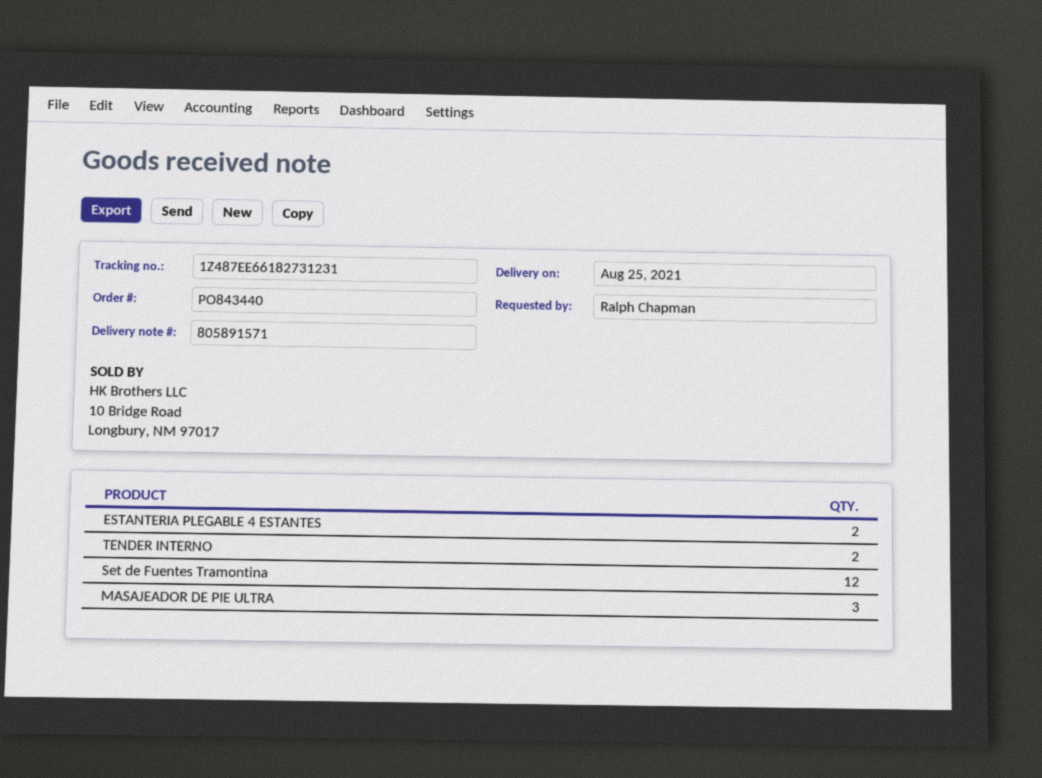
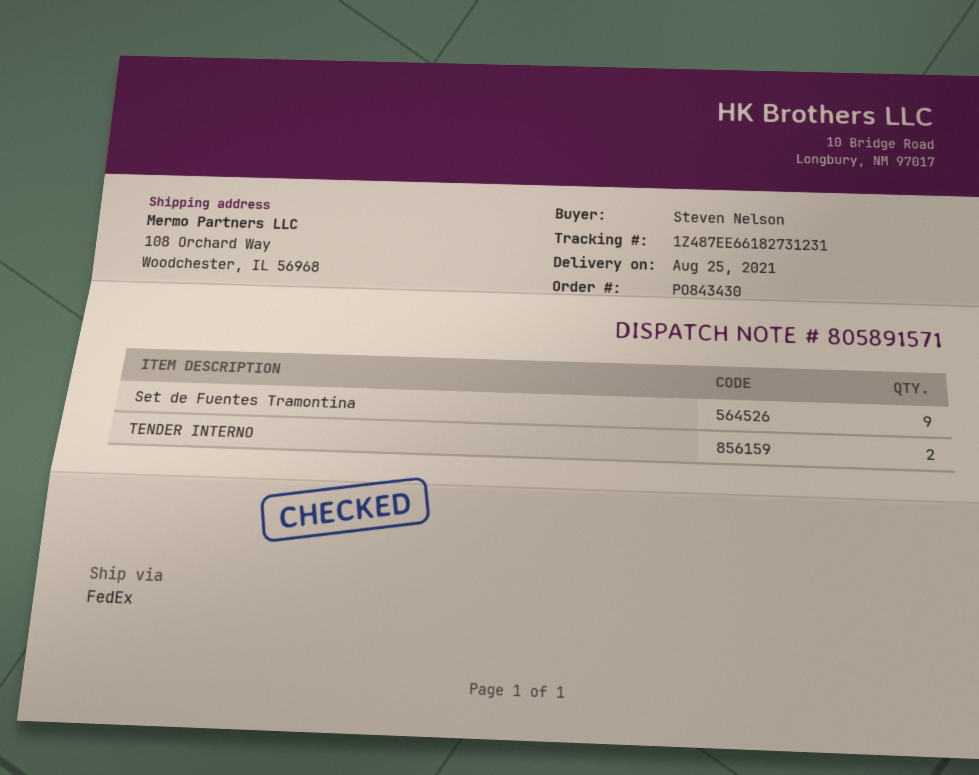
order number: PO843440 -> PO843430
ordered by: Ralph Chapman -> Steven Nelson
ESTANTERIA PLEGABLE 4 ESTANTES: 2 -> none
Set de Fuentes Tramontina: 12 -> 9
MASAJEADOR DE PIE ULTRA: 3 -> none

